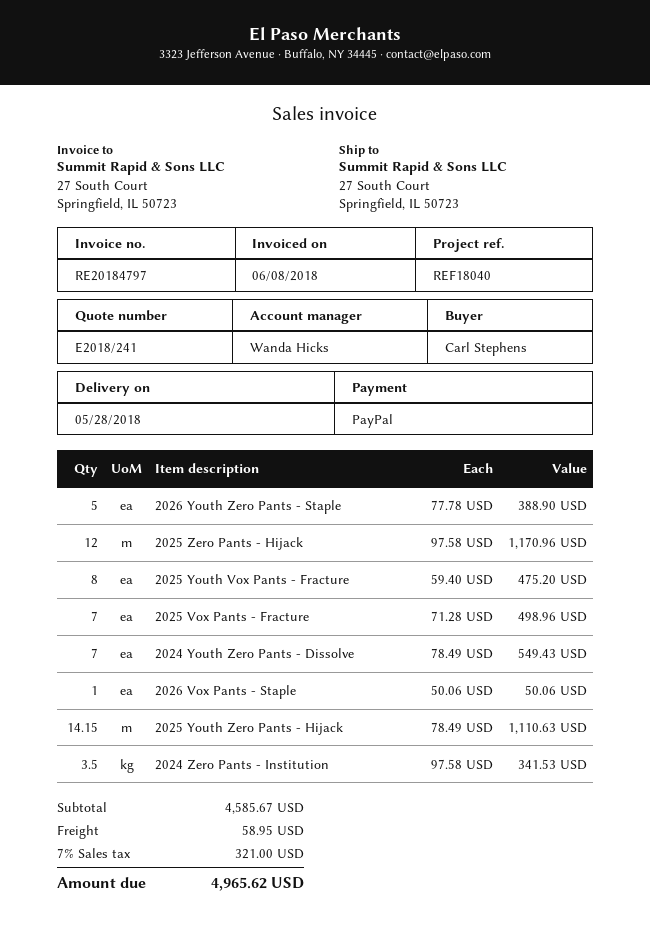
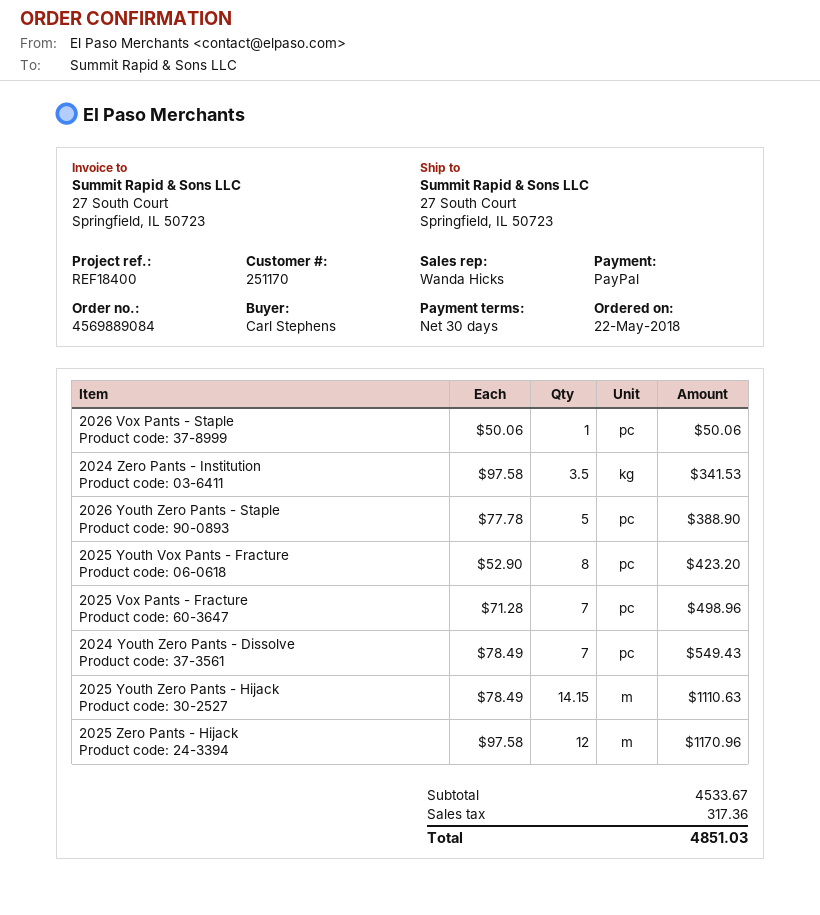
reference: REF18040 -> REF18400
2025 Youth Vox Pants - Fracture: 8 x 59.40 = 475.20 -> 8 x 52.90 = 423.20
subtotal: 4585.67 -> 4533.67
shipping: 58.95 -> none
tax: 321.00 -> 317.36
total: 4965.62 -> 4851.03

